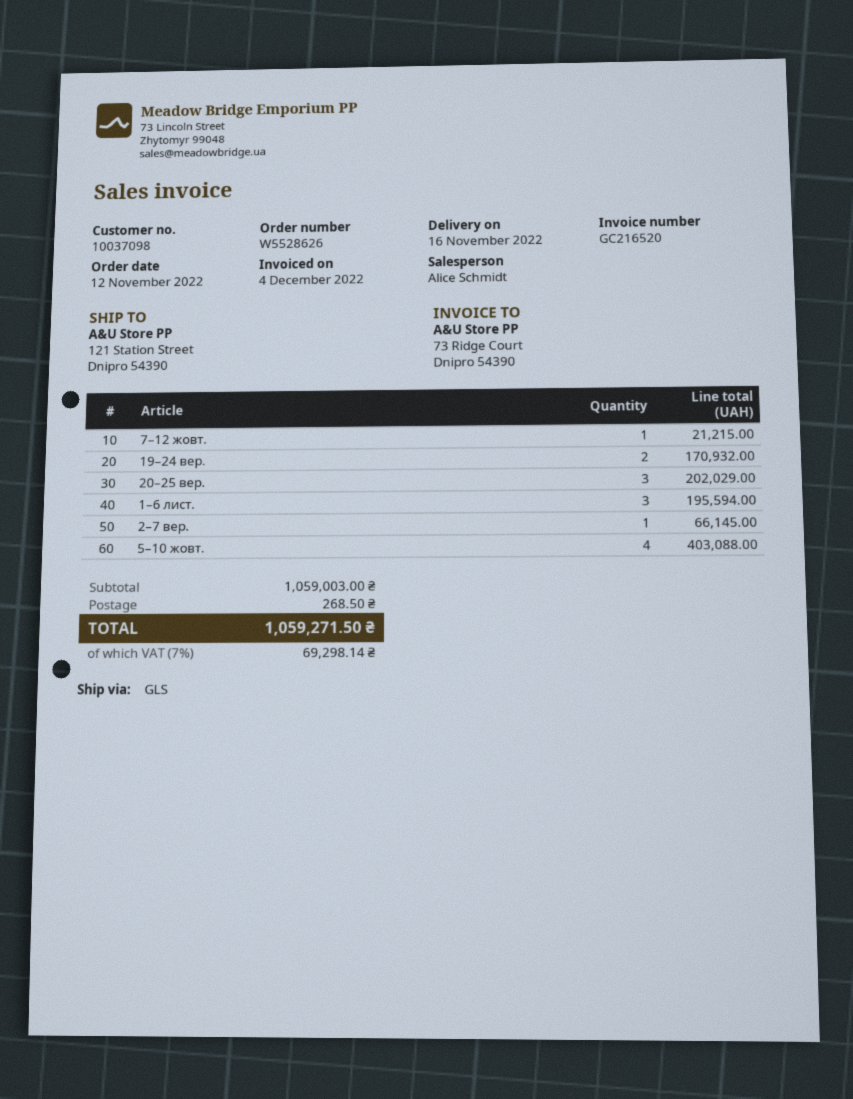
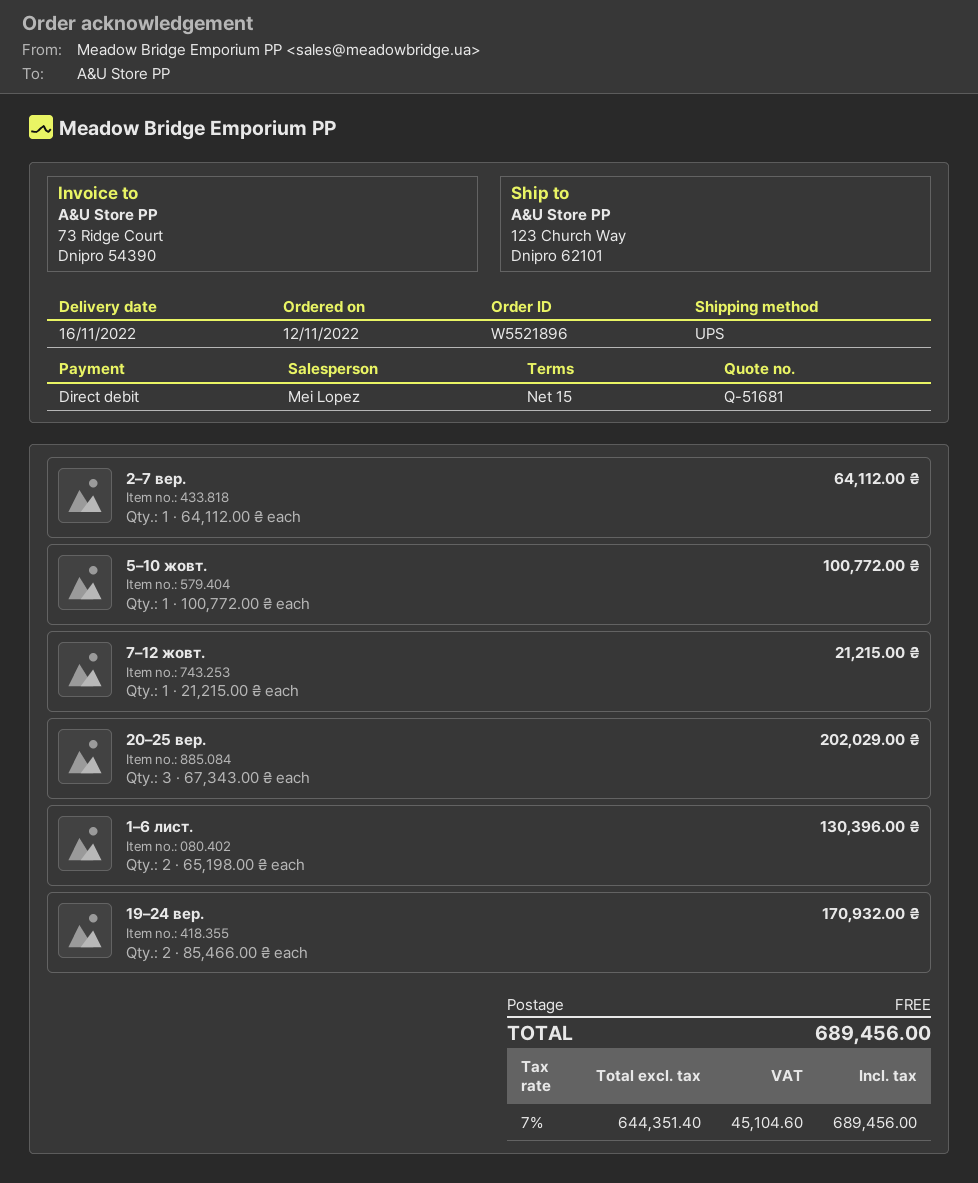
order number: W5528626 -> W5521896
sales rep: Alice Schmidt -> Mei Lopez
shipping method: GLS -> UPS
ship to: 121 Station Street, Dnipro 54390 -> 123 Church Way, Dnipro 62101
1–6 лист.: 3 for 195594.00 -> 2 for 130396.00
2–7 вер.: 1 for 66145.00 -> 1 for 64112.00
5–10 жовт.: 4 for 403088.00 -> 1 for 100772.00
shipping: 268.50 -> 0.00
tax: 7% = 69298.14 -> 7% = 45104.60
total: 1059271.50 -> 689456.00

